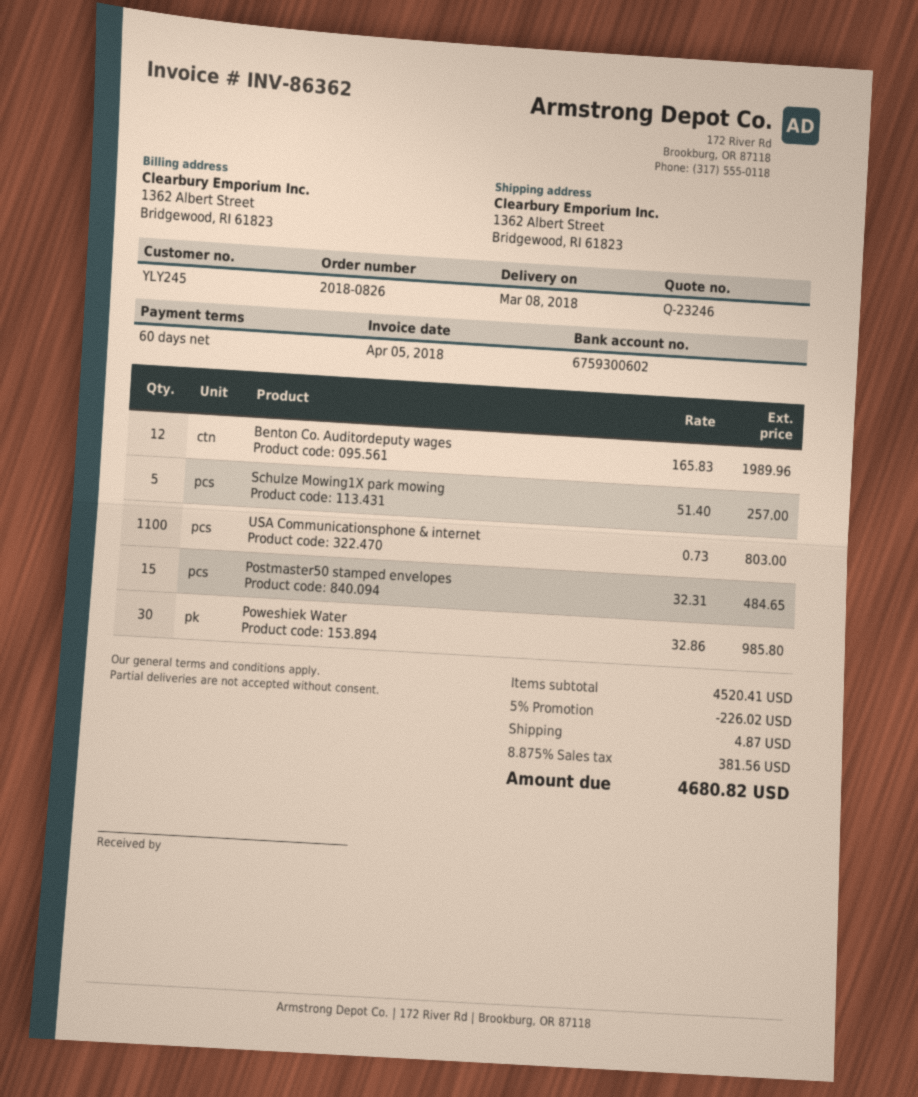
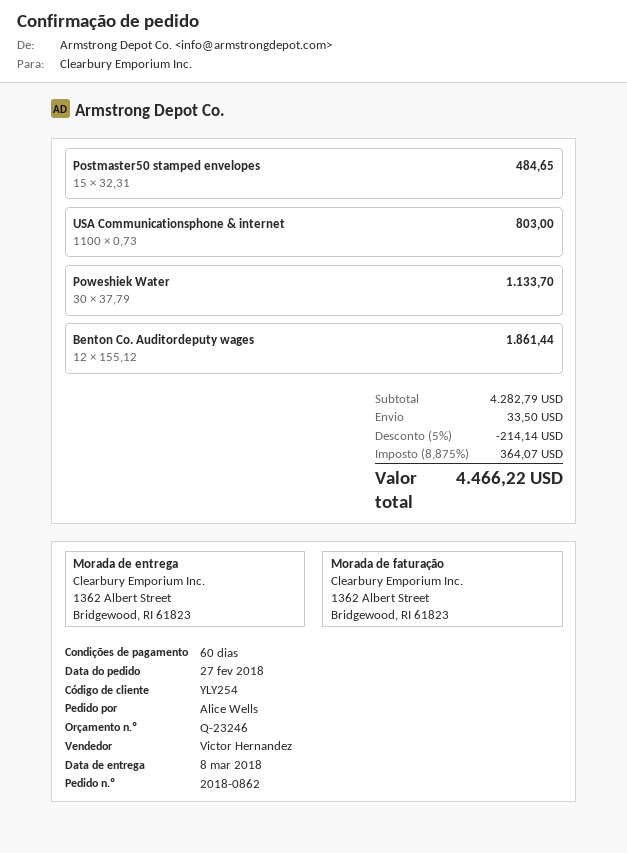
order number: 2018-0826 -> 2018-0862
customer number: YLY245 -> YLY254
Benton Co. Auditordeputy wages: 12 x 165.83 = 1989.96 -> 12 x 155.12 = 1861.44
Schulze Mowing1X park mowing: 5 x 51.40 = 257.00 -> none
Poweshiek Water: 30 x 32.86 = 985.80 -> 30 x 37.79 = 1133.70
subtotal: 4520.41 -> 4282.79
discount: 5% = 226.02 -> 5% = 214.14
shipping: 4.87 -> 33.50
tax: 8.875% = 381.56 -> 8.875% = 364.07
total: 4680.82 -> 4466.22

